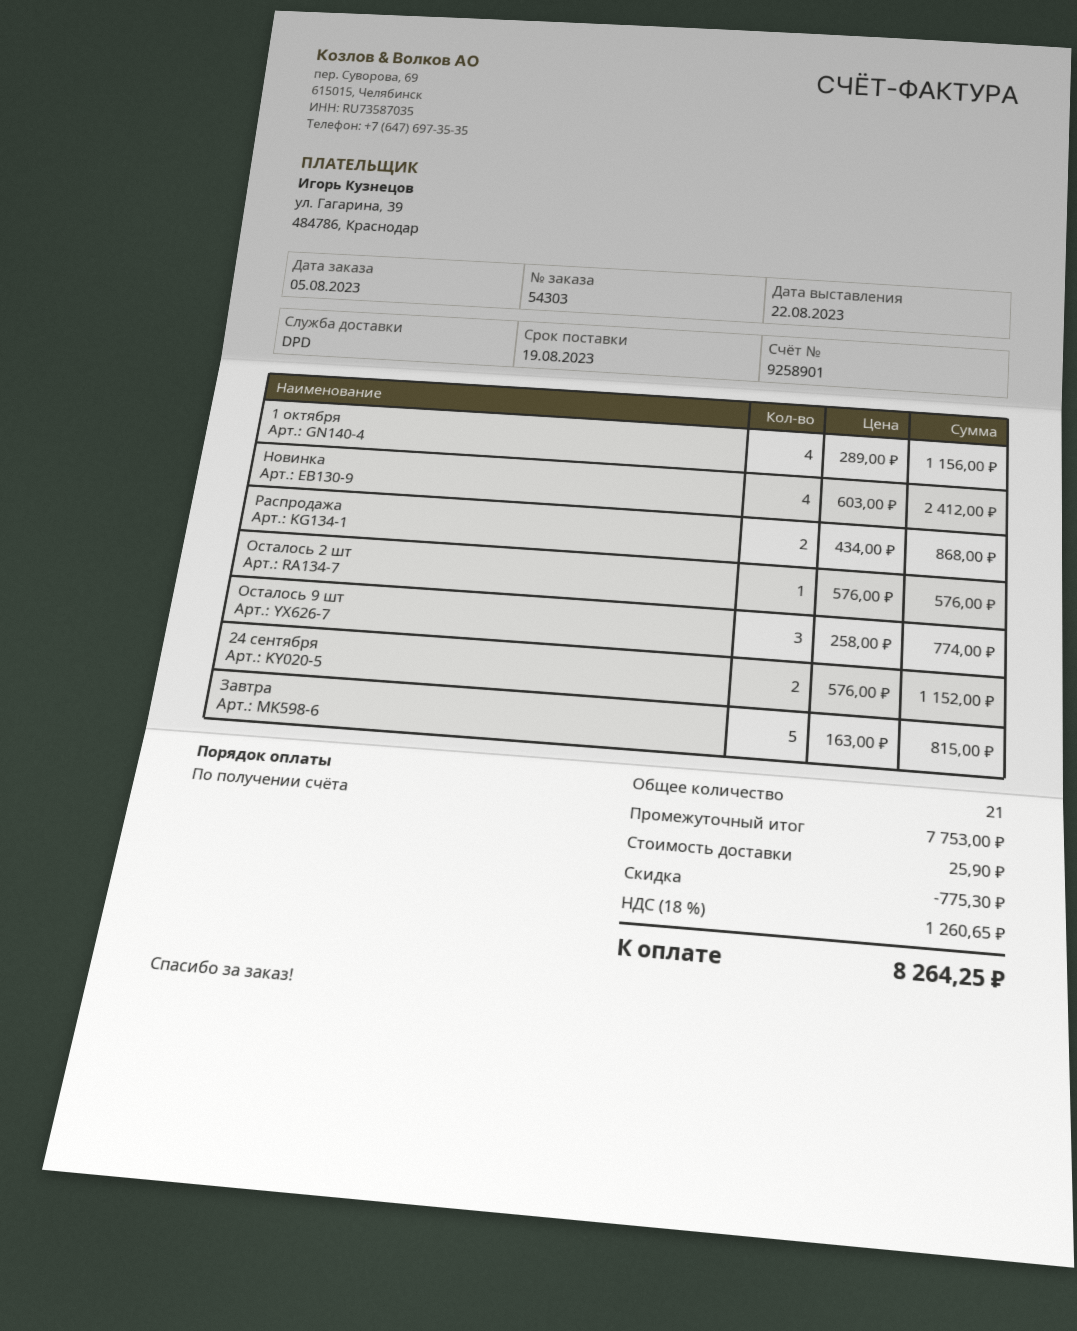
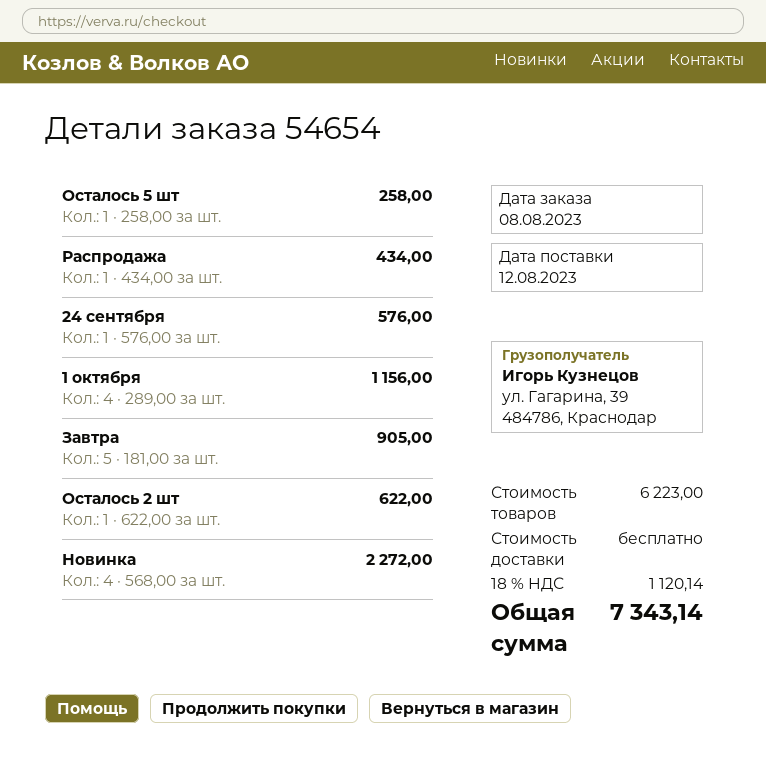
order number: 54303 -> 54654
order date: 2023-08-05 -> 2023-08-08
delivery date: 2023-08-19 -> 2023-08-12
Новинка: 4 x 603.00 = 2412.00 -> 4 x 568.00 = 2272.00
Распродажа: 2 x 434.00 = 868.00 -> 1 x 434.00 = 434.00
Осталось 2 шт: 1 x 576.00 = 576.00 -> 1 x 622.00 = 622.00
Осталось 9 шт: 3 x 258.00 = 774.00 -> none
24 сентября: 2 x 576.00 = 1152.00 -> 1 x 576.00 = 576.00
Завтра: 5 x 163.00 = 815.00 -> 5 x 181.00 = 905.00
Осталось 5 шт: none -> 1 x 258.00 = 258.00
subtotal: 7753.00 -> 6223.00
discount: 775.30 -> none
shipping: 25.90 -> 0.00
tax: 18% = 1260.65 -> 18% = 1120.14
total: 8264.25 -> 7343.14

